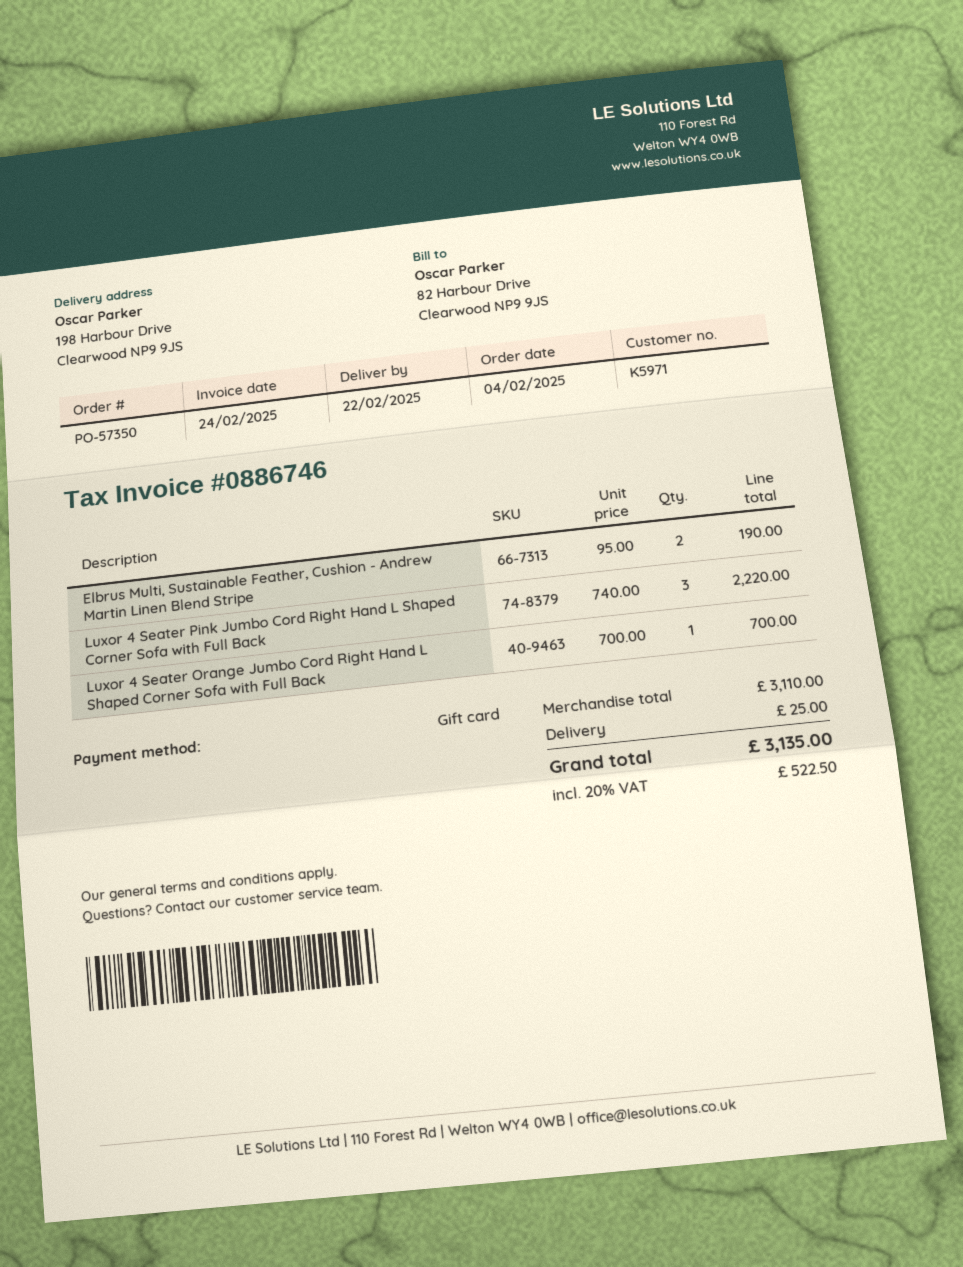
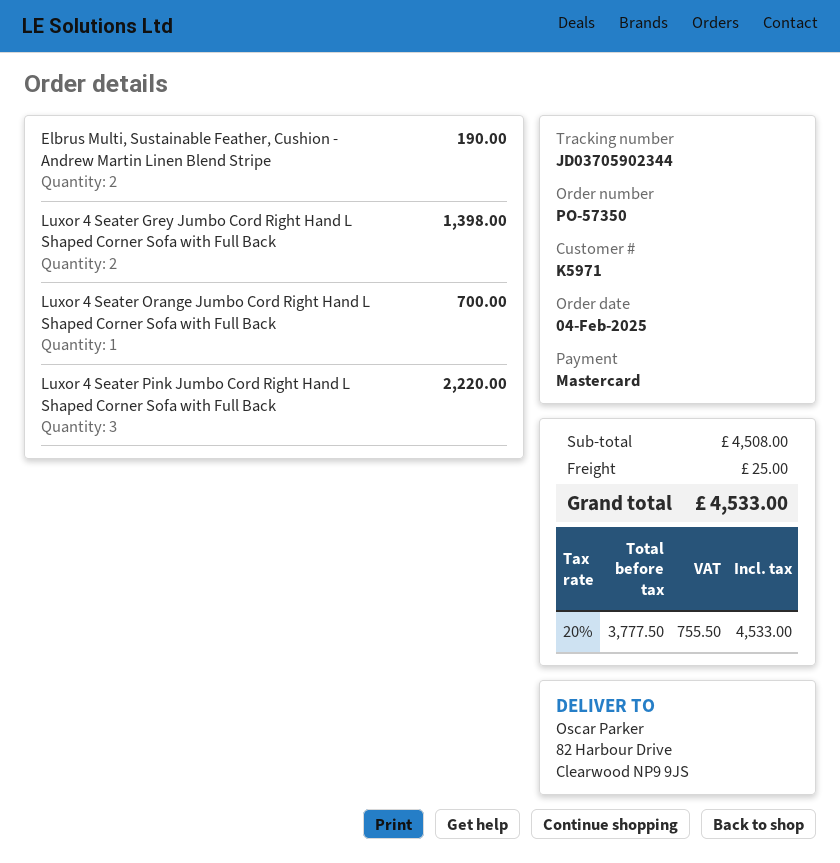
payment method: gift card -> Mastercard
ship to: 198 Harbour Drive, Clearwood NP9 9JS -> 82 Harbour Drive, Clearwood NP9 9JS
Luxor 4 Seater Grey Jumbo Cord Right Hand L Shaped Corner Sofa with Full Back: none -> 2 for 1398.00
subtotal: 3110.00 -> 4508.00
tax: 20% = 522.50 -> 20% = 755.50
total: 3135.00 -> 4533.00

